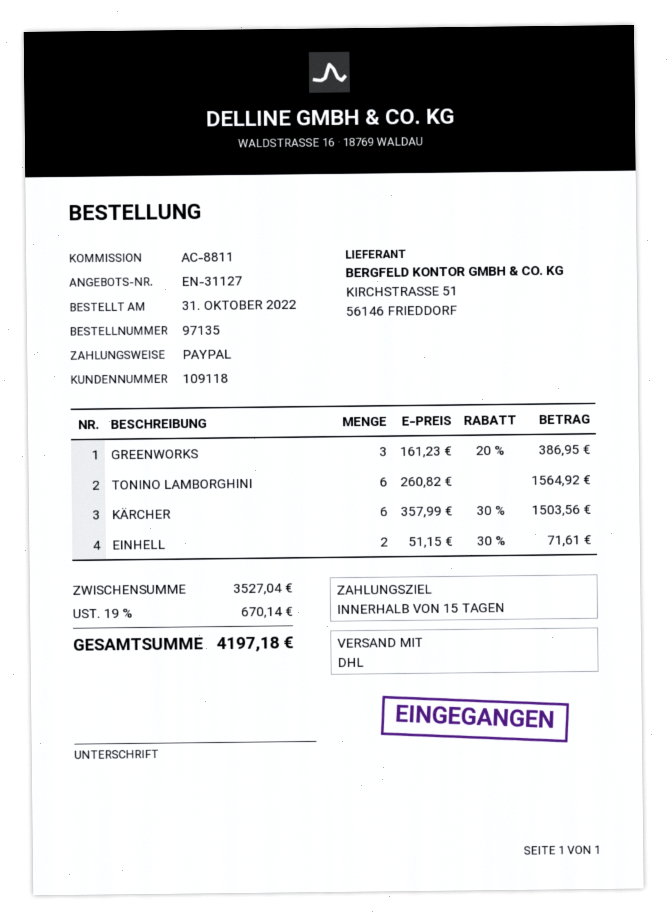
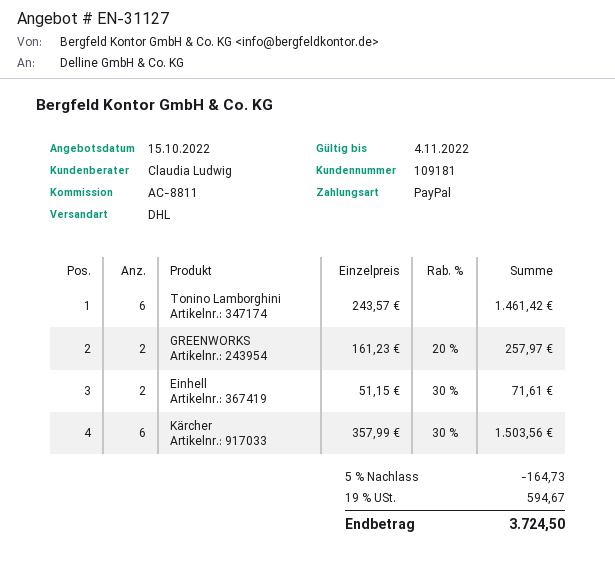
customer number: 109118 -> 109181
GREENWORKS: 3 x 161.23 - 20% = 386.95 -> 2 x 161.23 - 20% = 257.97
TONINO LAMBORGHINI: 6 x 260.82 = 1564.92 -> 6 x 243.57 = 1461.42
discount: none -> 5% = 164.73
tax: 19% = 670.14 -> 19% = 594.67
total: 4197.18 -> 3724.50

